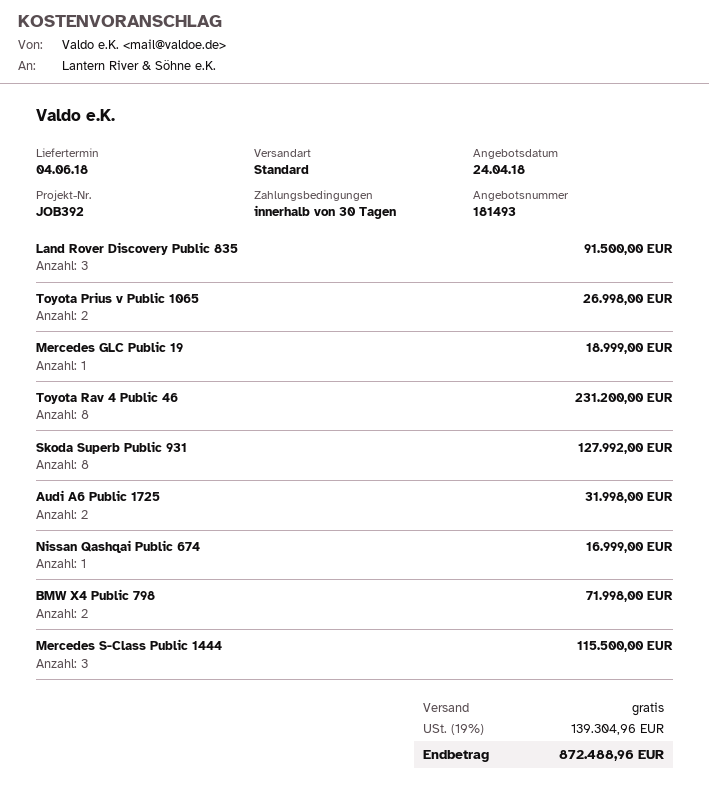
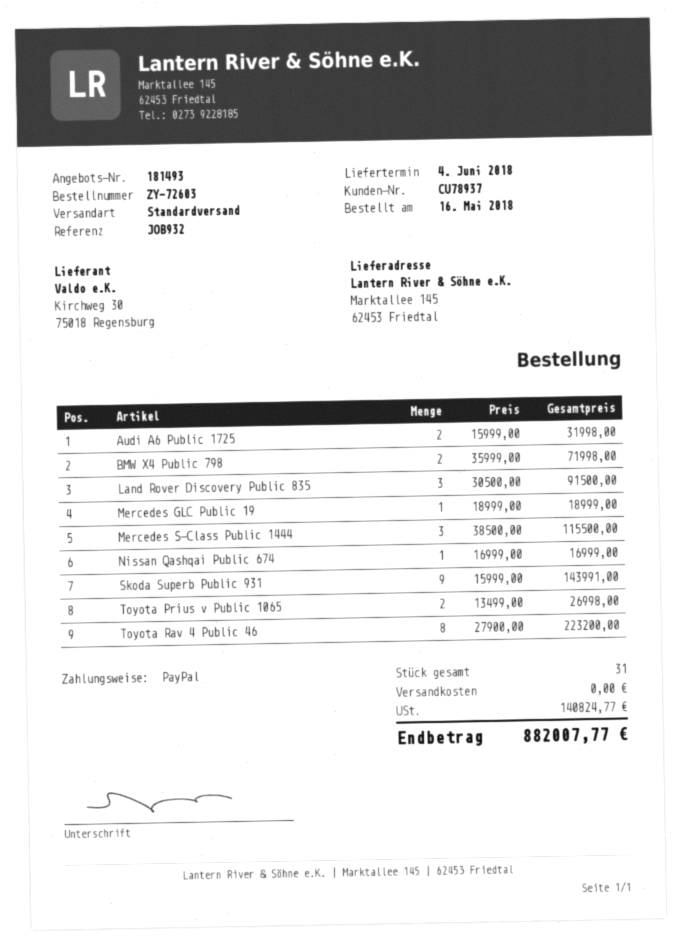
reference: JOB392 -> JOB932
Toyota Rav 4 Public 46: 8 for 231200.00 -> 8 for 223200.00
Skoda Superb Public 931: 8 for 127992.00 -> 9 for 143991.00
tax: 139304.96 -> 140824.77
total: 872488.96 -> 882007.77

